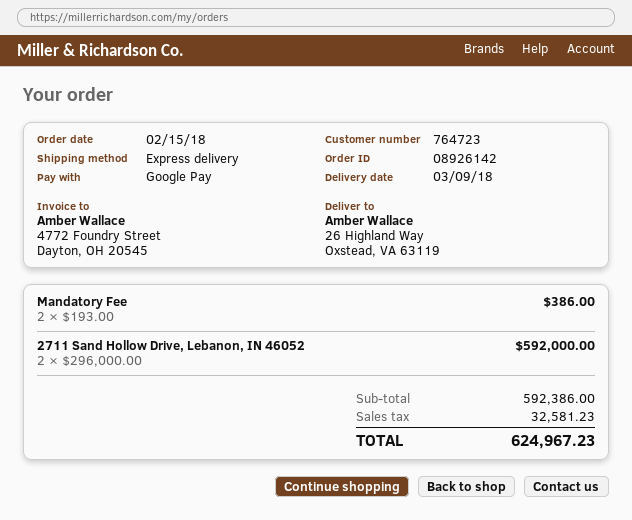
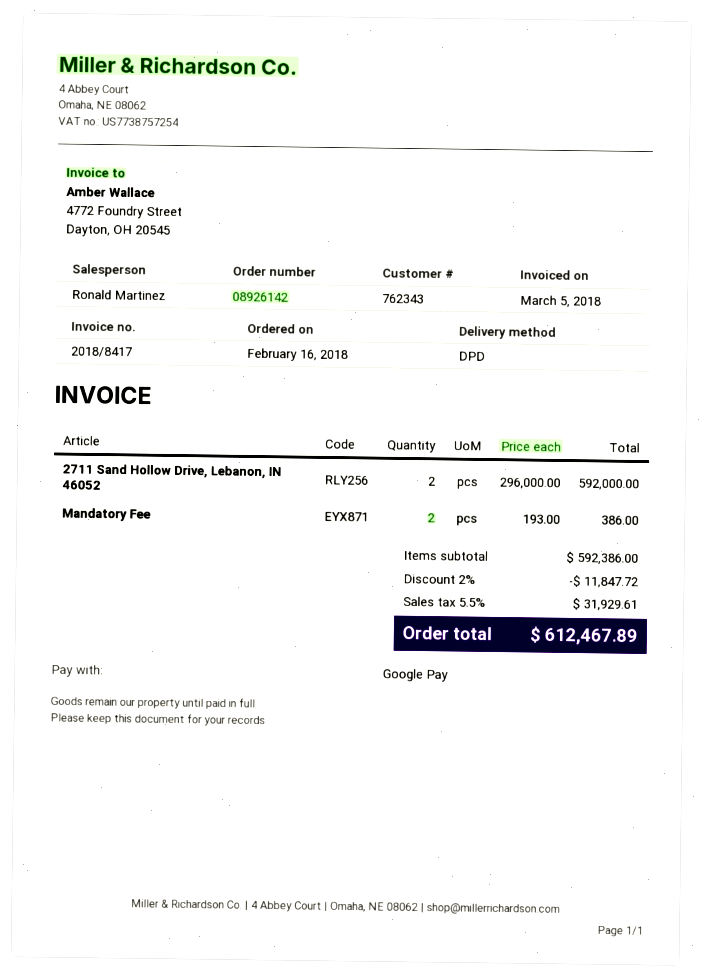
order date: 2018-02-15 -> 2018-02-16
customer number: 764723 -> 762343
shipping method: express -> DPD
discount: none -> 2% = 11847.72
tax: 32581.23 -> 31929.61
total: 624967.23 -> 612467.89

